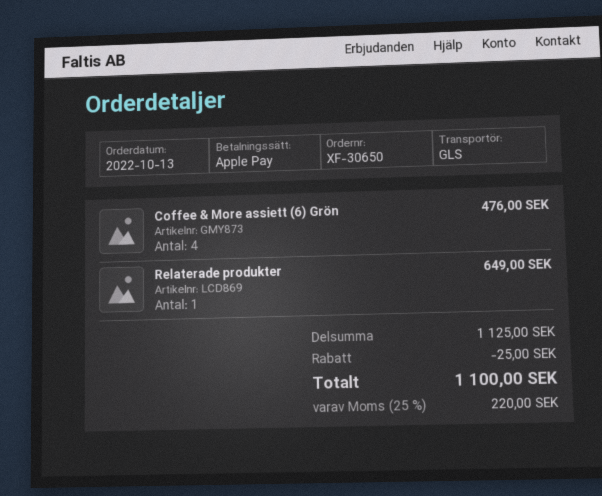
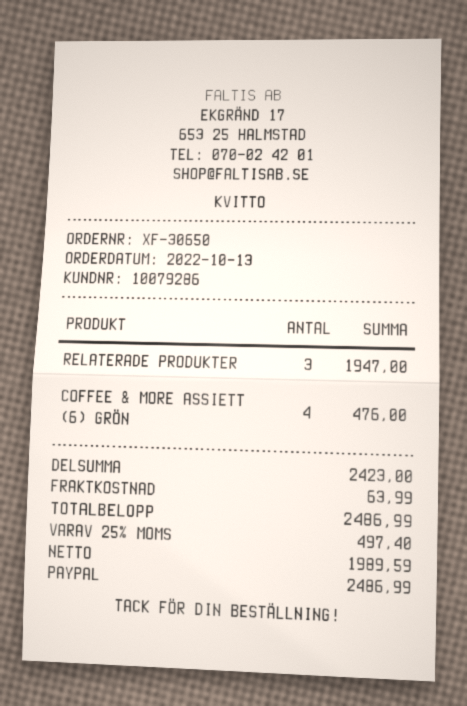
payment method: Apple Pay -> PayPal
Relaterade produkter: 1 for 649.00 -> 3 for 1947.00
subtotal: 1125.00 -> 2423.00
discount: 25.00 -> none
shipping: none -> 63.99
tax: 25% = 220.00 -> 25% = 497.40
total: 1100.00 -> 2486.99

